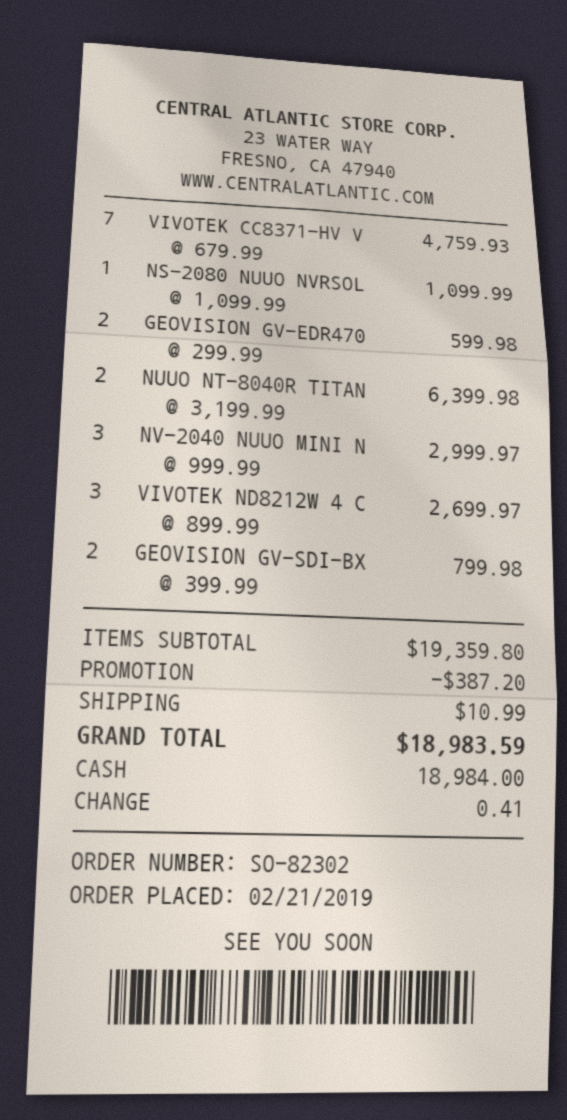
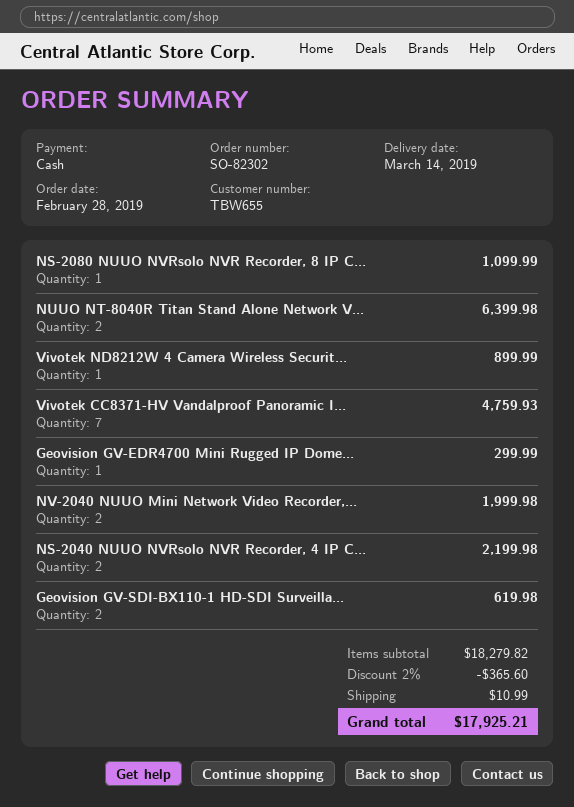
order date: 2019-02-21 -> 2019-02-28
GEOVISION GV-EDR470: 2 for 599.98 -> 1 for 299.99
NV-2040 NUUO MINI N: 3 for 2999.97 -> 2 for 1999.98
VIVOTEK ND8212W 4 C: 3 for 2699.97 -> 1 for 899.99
GEOVISION GV-SDI-BX: 2 for 799.98 -> 2 for 619.98
NS-2040 NUUO NVRsolo NVR Recorder, 4 IP C...: none -> 2 for 2199.98
subtotal: 19359.80 -> 18279.82
discount: 387.20 -> 365.60
total: 18983.59 -> 17925.21

